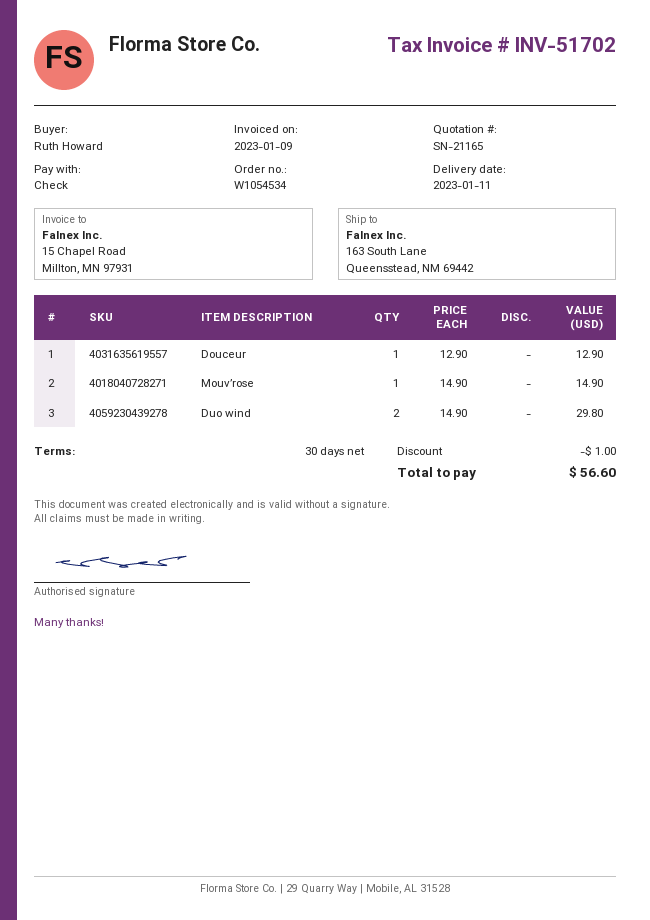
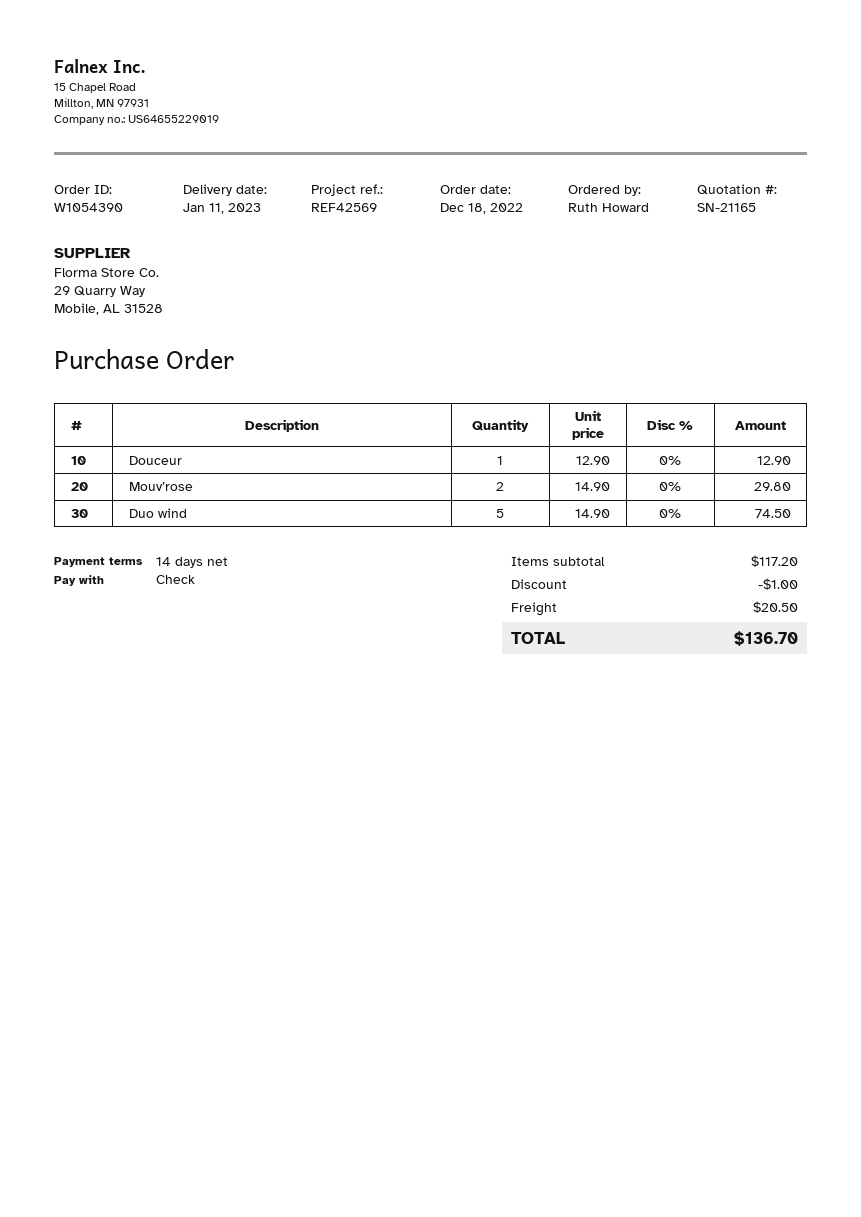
order number: W1054534 -> W1054390
payment terms: 30 days -> 14 days
Mouv’rose: 1 x 14.90 = 14.90 -> 2 x 14.90 = 29.80
Duo wind: 2 x 14.90 = 29.80 -> 5 x 14.90 = 74.50
shipping: none -> 20.50
total: 56.60 -> 136.70

